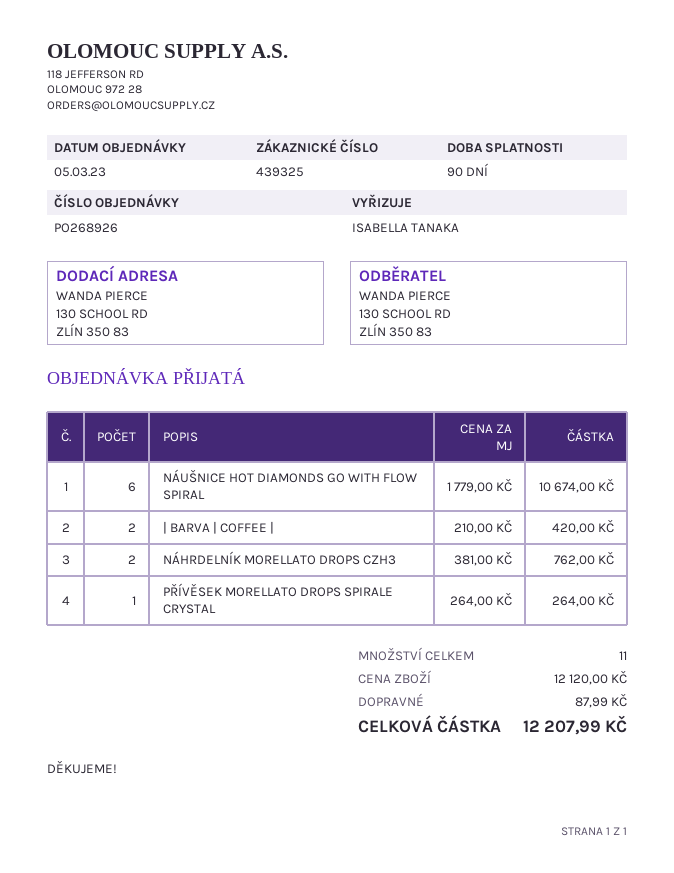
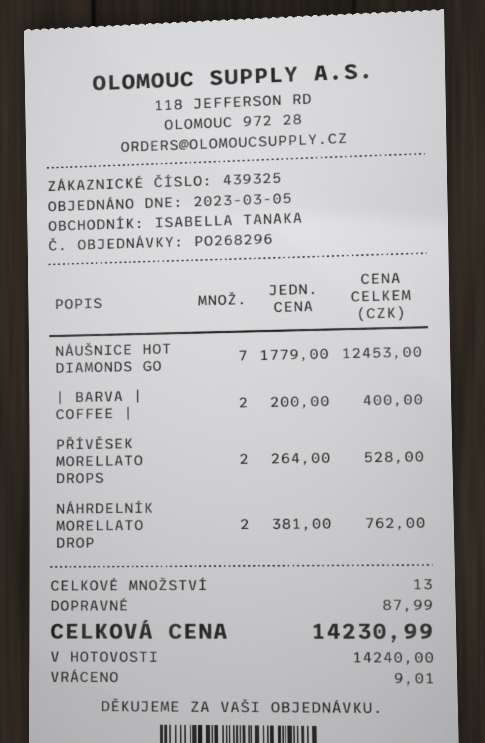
order number: PO268926 -> PO268296
NÁUŠNICE HOT DIAMONDS GO WITH FLOW SPIRAL: 6 x 1779.00 = 10674.00 -> 7 x 1779.00 = 12453.00
| BARVA | COFFEE |: 2 x 210.00 = 420.00 -> 2 x 200.00 = 400.00
PŘÍVĚSEK MORELLATO DROPS SPIRALE CRYSTAL: 1 x 264.00 = 264.00 -> 2 x 264.00 = 528.00
total quantity: 11 -> 13
total: 12207.99 -> 14230.99

